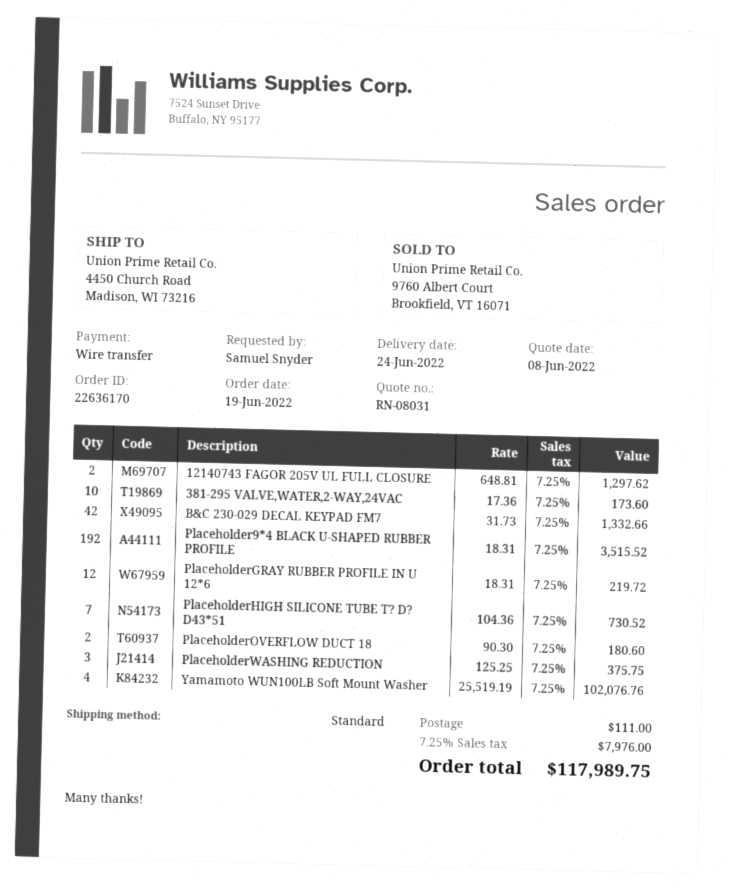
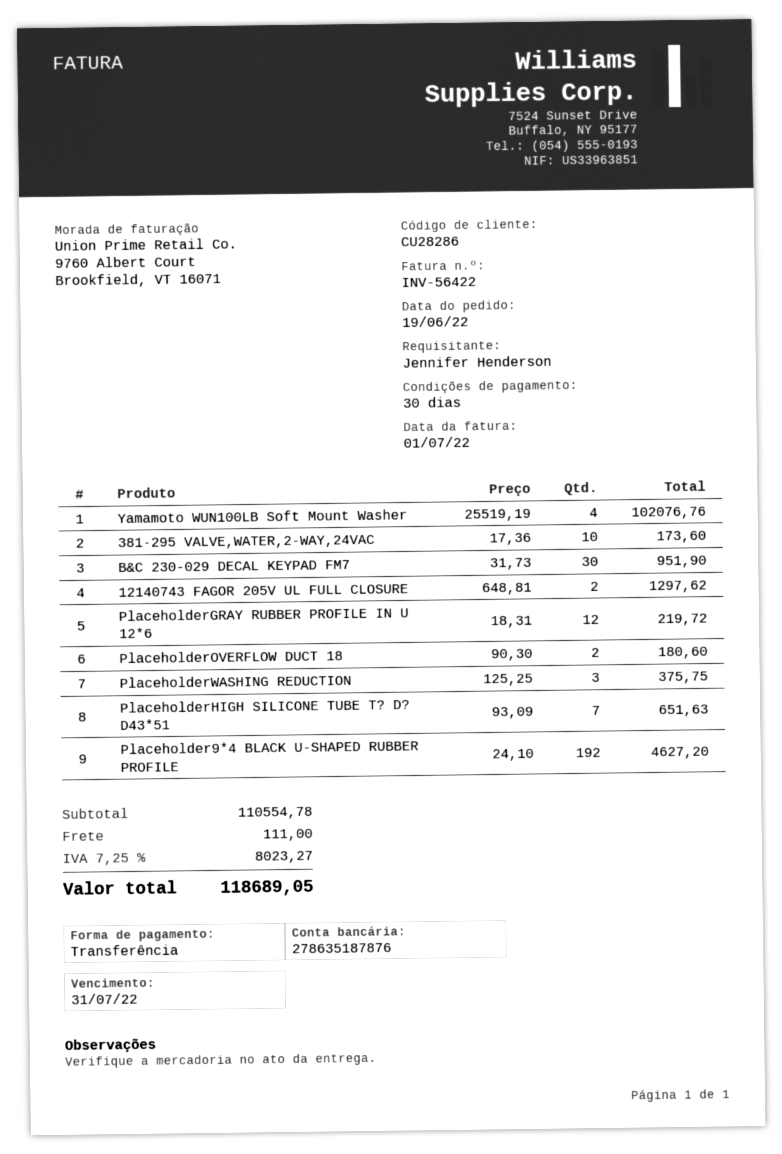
ordered by: Samuel Snyder -> Jennifer Henderson
B&C 230-029 DECAL KEYPAD FM7: 42 x 31.73 = 1332.66 -> 30 x 31.73 = 951.90
Placeholder9*4 BLACK U-SHAPED RUBBER PROFILE: 192 x 18.31 = 3515.52 -> 192 x 24.10 = 4627.20
PlaceholderHIGH SILICONE TUBE T? D? D43*51: 7 x 104.36 = 730.52 -> 7 x 93.09 = 651.63
tax: 7.25% = 7976.00 -> 7.25% = 8023.27
total: 117989.75 -> 118689.05

